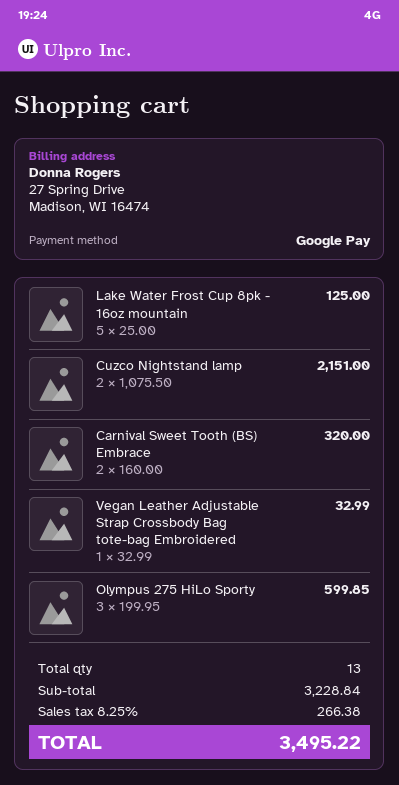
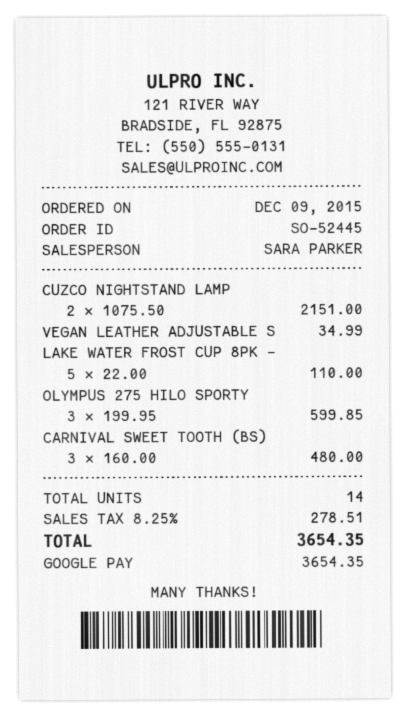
Lake Water Frost Cup 8pk - 16oz mountain: 5 x 25.00 = 125.00 -> 5 x 22.00 = 110.00
Carnival Sweet Tooth (BS) Embrace: 2 x 160.00 = 320.00 -> 3 x 160.00 = 480.00
Vegan Leather Adjustable Strap Crossbody Bag tote-bag Embroidered: 1 x 32.99 = 32.99 -> 1 x 34.99 = 34.99
total quantity: 13 -> 14
tax: 8.25% = 266.38 -> 8.25% = 278.51
total: 3495.22 -> 3654.35

